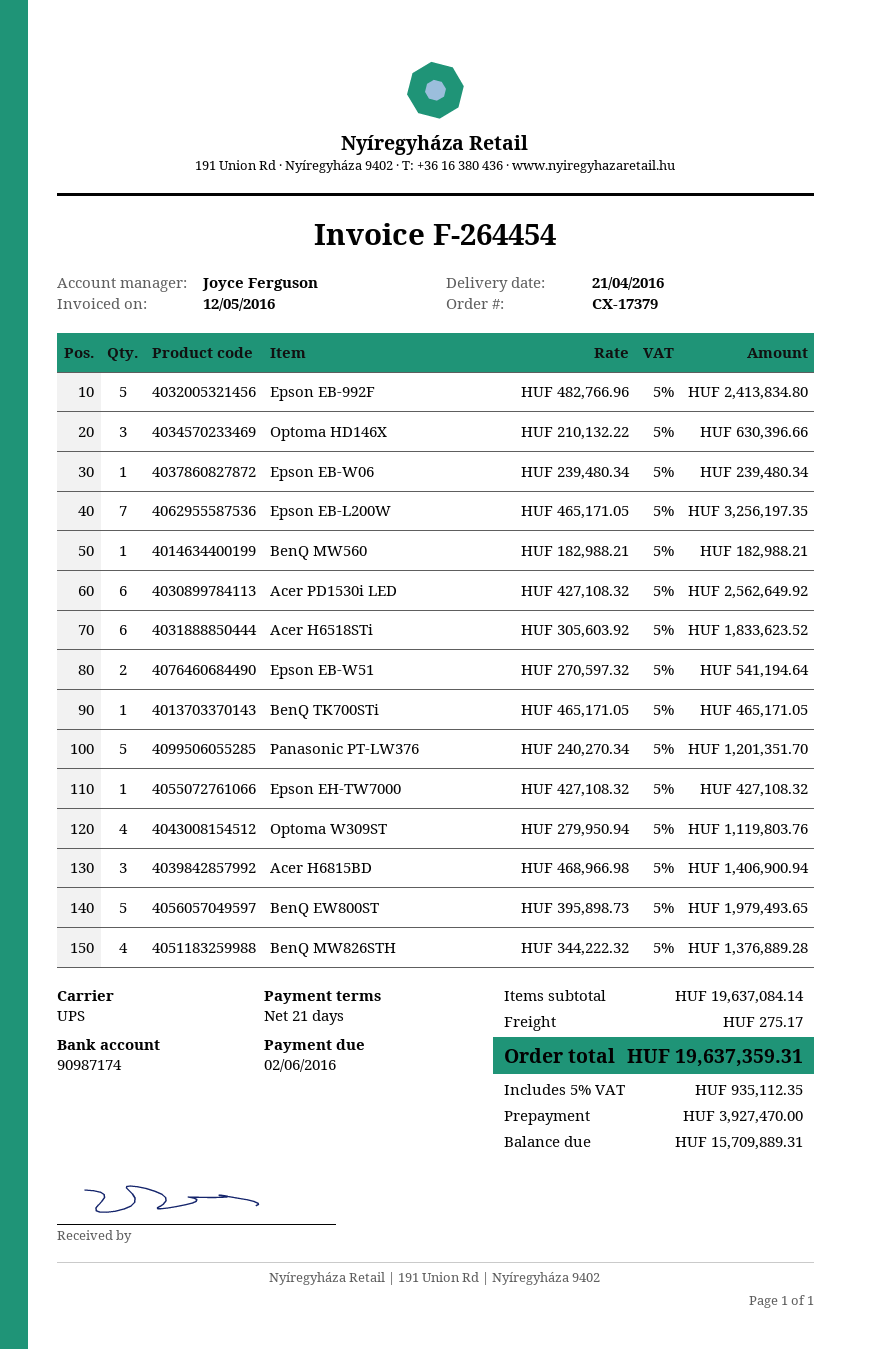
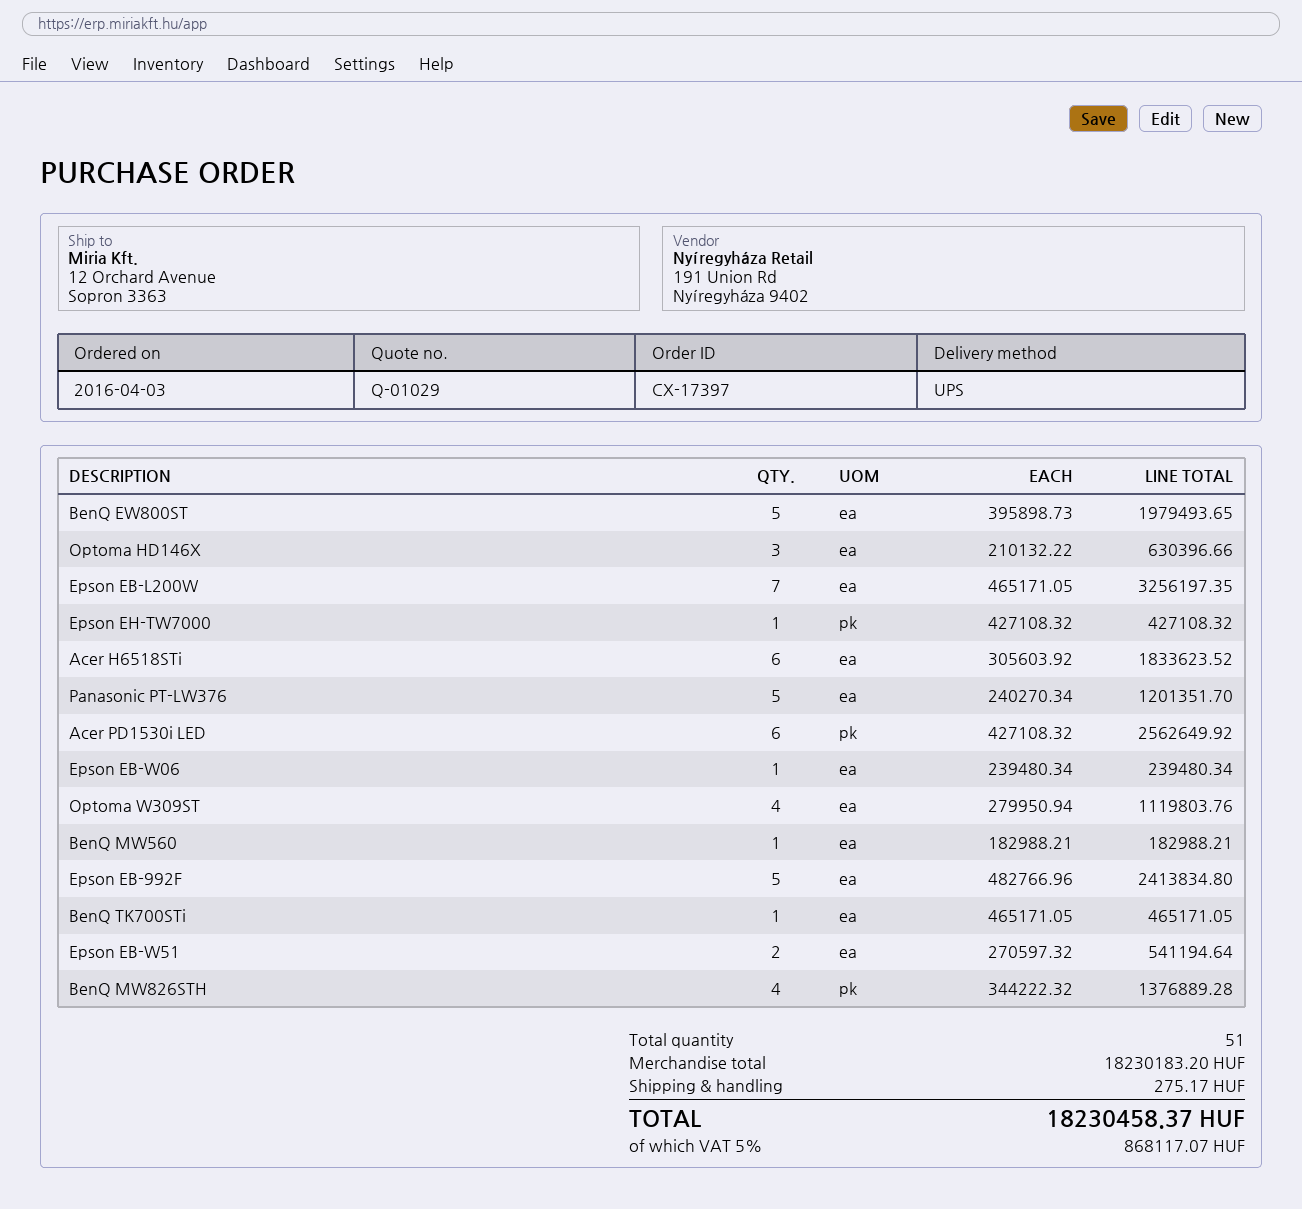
order number: CX-17379 -> CX-17397
Acer H6815BD: 3 x 468966.98 = 1406900.94 -> none
subtotal: 19637084.14 -> 18230183.20
tax: 5% = 935112.35 -> 5% = 868117.07
total: 19637359.31 -> 18230458.37

